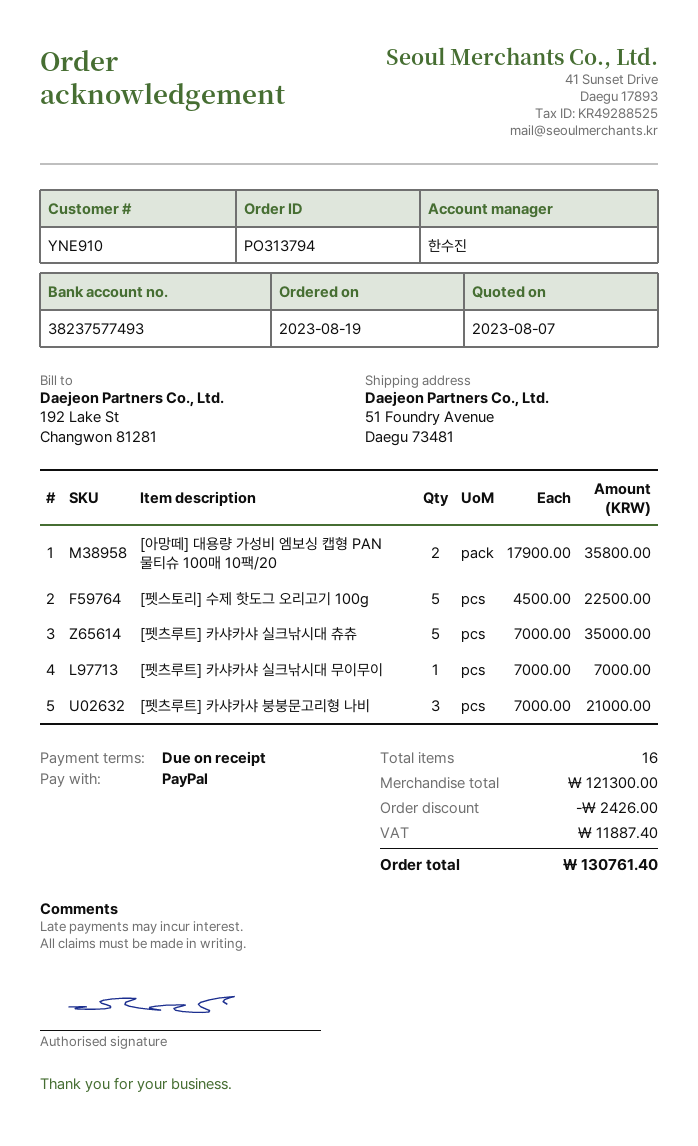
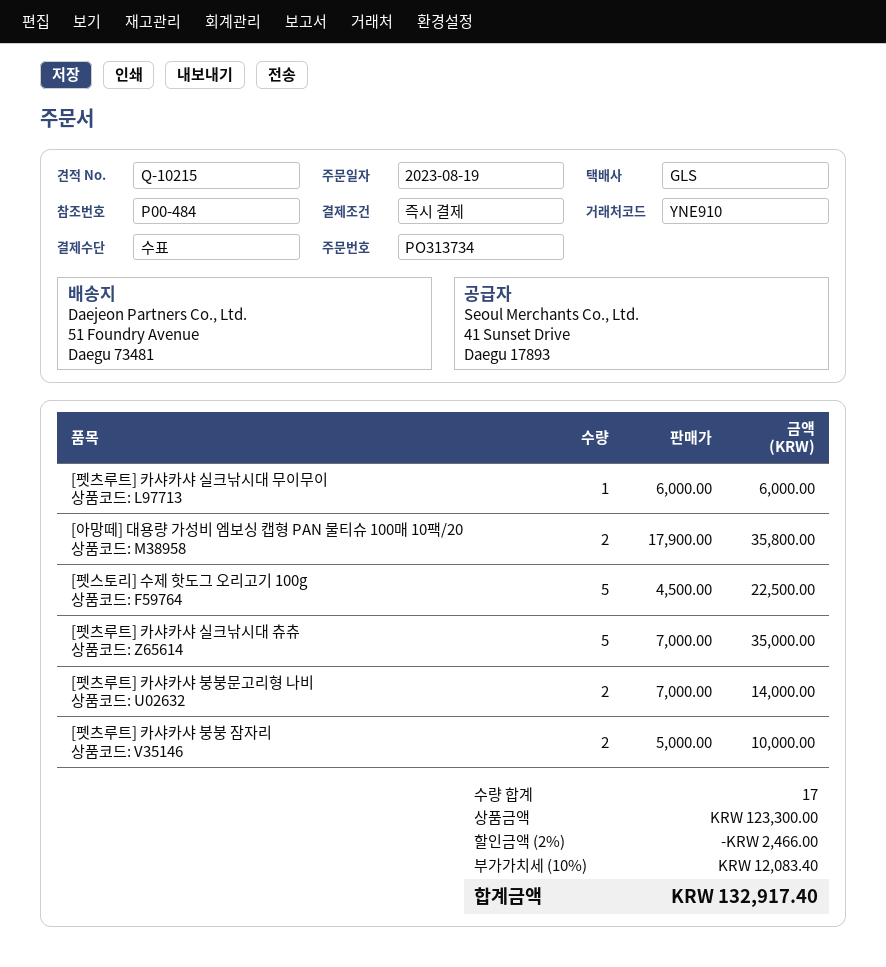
order number: PO313794 -> PO313734
payment method: PayPal -> cheque
[펫츠루트] 카샤카샤 실크낚시대 무이무이: 1 x 7000.00 = 7000.00 -> 1 x 6000.00 = 6000.00
[펫츠루트] 카샤카샤 붕붕문고리형 나비: 3 x 7000.00 = 21000.00 -> 2 x 7000.00 = 14000.00
[펫츠루트] 카샤카샤 붕붕 잠자리: none -> 2 x 5000.00 = 10000.00
total quantity: 16 -> 17
subtotal: 121300.00 -> 123300.00
discount: 2426.00 -> 2466.00
tax: 11887.40 -> 12083.40
total: 130761.40 -> 132917.40

